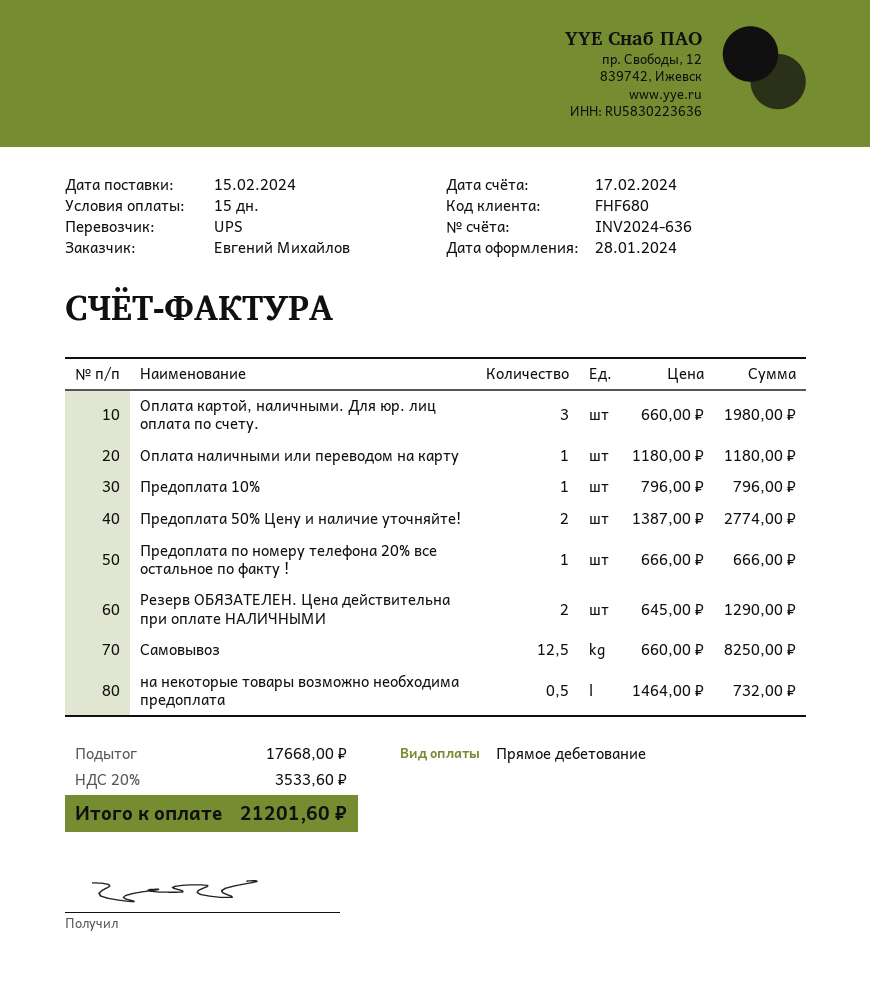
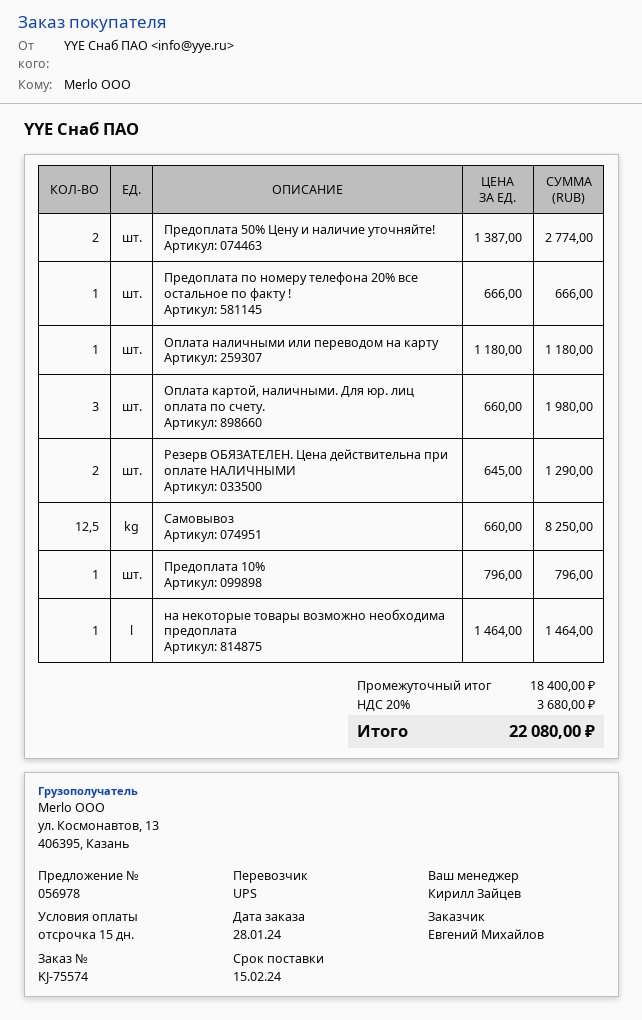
на некоторые товары возможно необходима предоплата: 0.5 x 1464.00 = 732.00 -> 1 x 1464.00 = 1464.00
subtotal: 17668.00 -> 18400.00
tax: 20% = 3533.60 -> 20% = 3680.00
total: 21201.60 -> 22080.00

